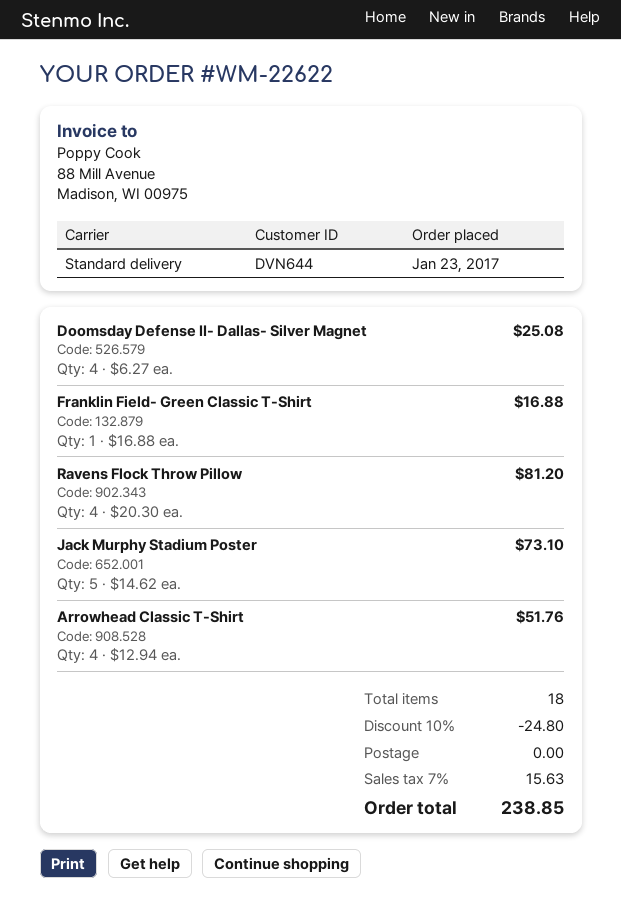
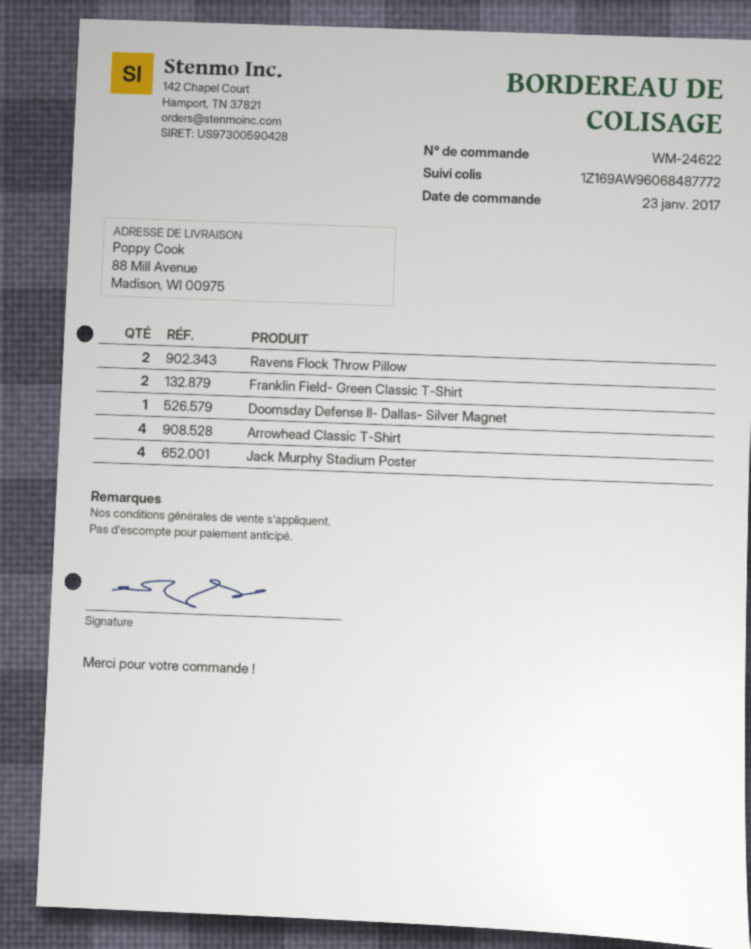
order number: WM-22622 -> WM-24622
Doomsday Defense II- Dallas- Silver Magnet: 4 -> 1
Franklin Field- Green Classic T-Shirt: 1 -> 2
Ravens Flock Throw Pillow: 4 -> 2
Jack Murphy Stadium Poster: 5 -> 4

